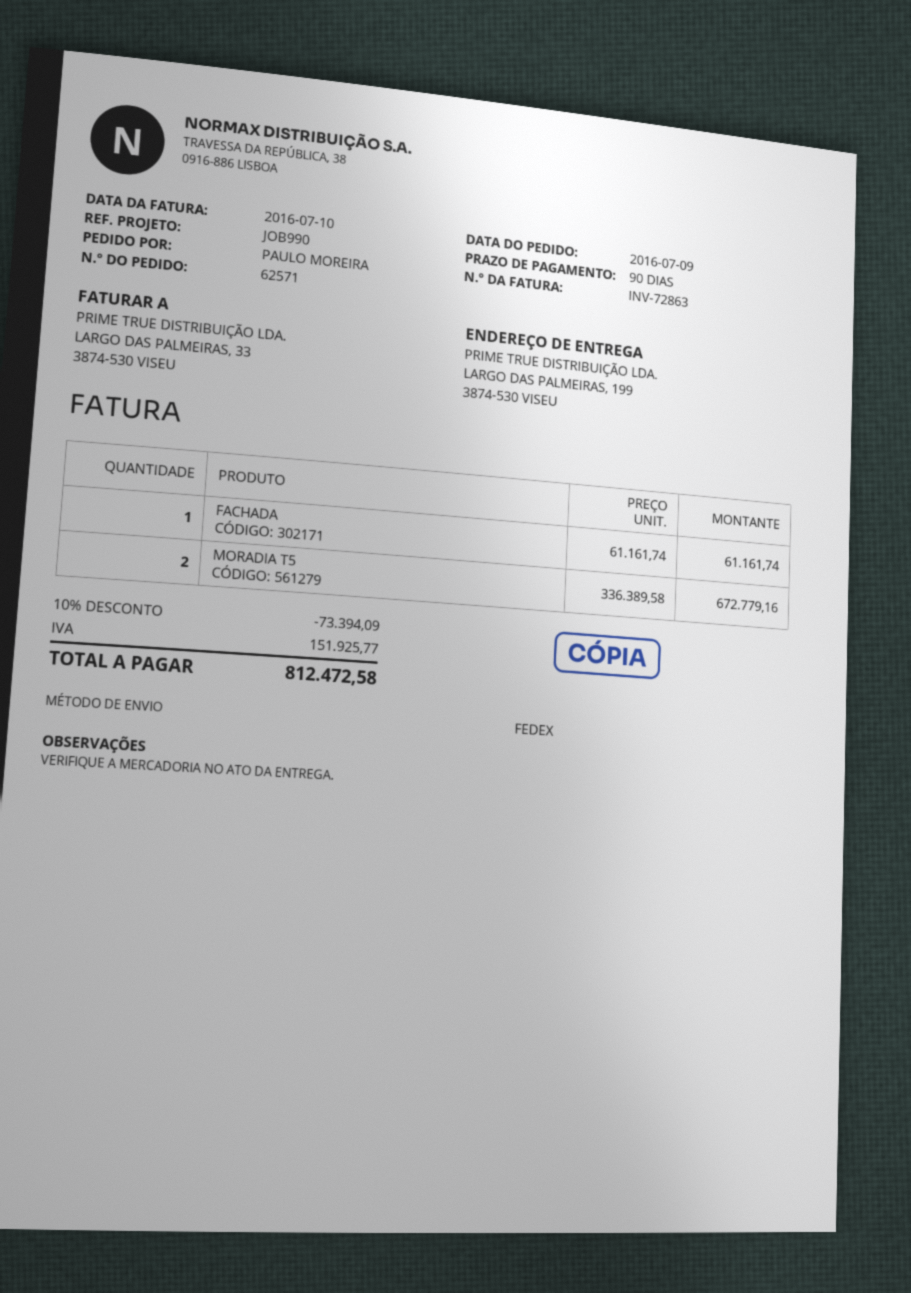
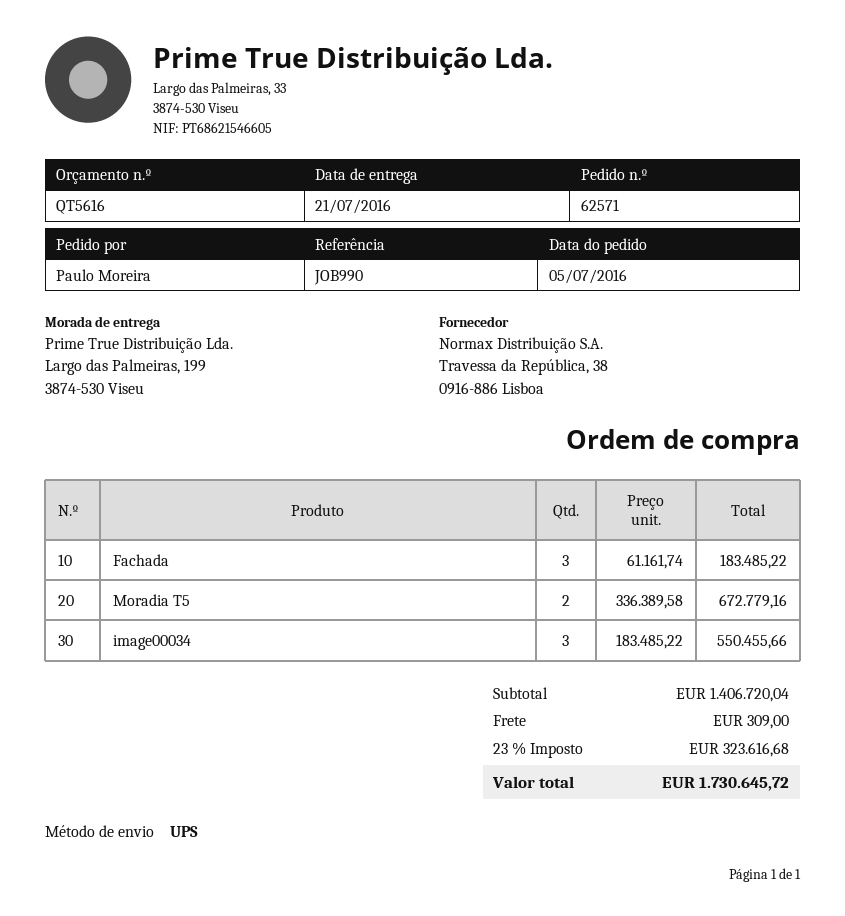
order date: 2016-07-09 -> 2016-07-05
shipping method: FedEx -> UPS
FACHADA: 1 x 61161.74 = 61161.74 -> 3 x 61161.74 = 183485.22
image00034: none -> 3 x 183485.22 = 550455.66
discount: 10% = 73394.09 -> none
shipping: none -> 309.00
tax: 151925.77 -> 323616.68
total: 812472.58 -> 1730645.72

